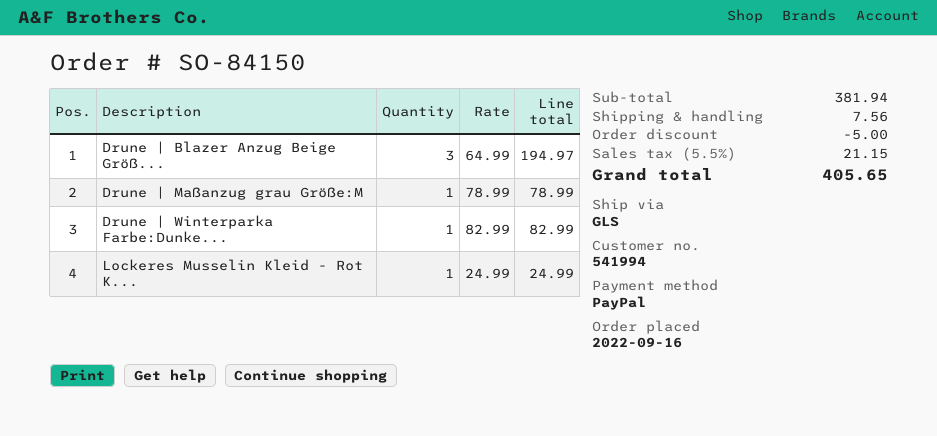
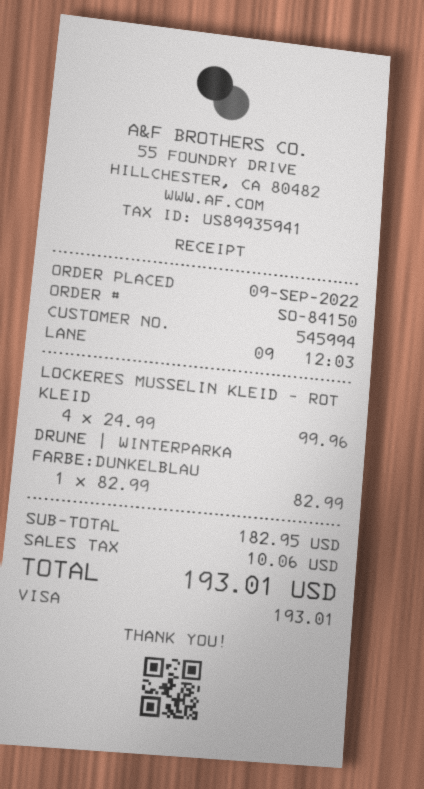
order date: 2022-09-16 -> 2022-09-09
customer number: 541994 -> 545994
payment method: PayPal -> Visa
Drune | Blazer Anzug Beige Größ...: 3 x 64.99 = 194.97 -> none
Drune | Maßanzug grau Größe:M: 1 x 78.99 = 78.99 -> none
Lockeres Musselin Kleid - Rot K...: 1 x 24.99 = 24.99 -> 4 x 24.99 = 99.96
subtotal: 381.94 -> 182.95
discount: 5.00 -> none
shipping: 7.56 -> none
tax: 21.15 -> 10.06
total: 405.65 -> 193.01

